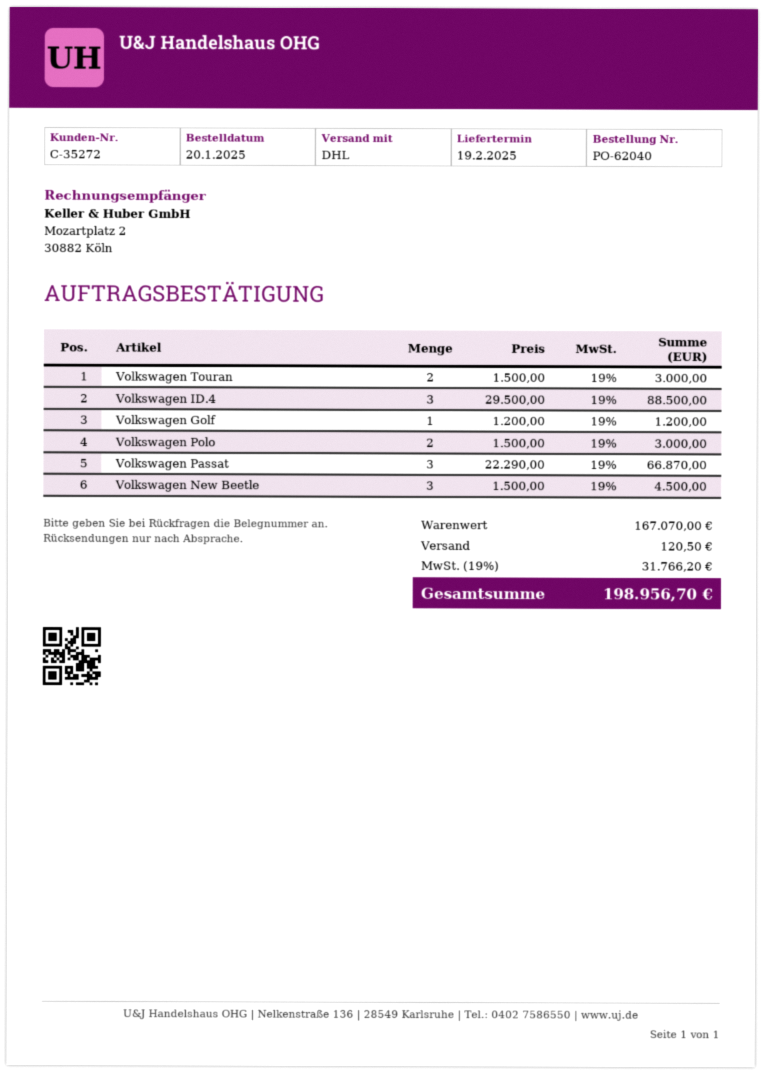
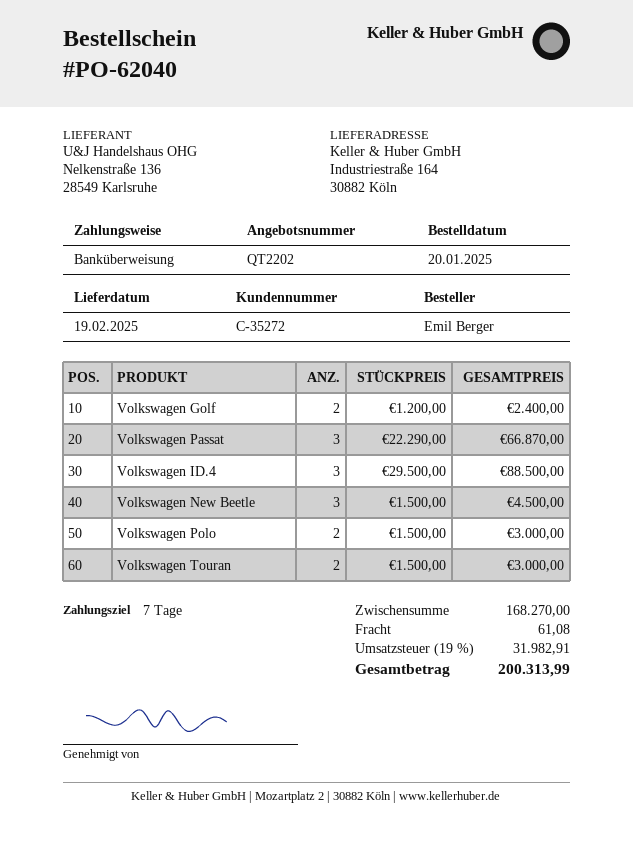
Volkswagen Golf: 1 x 1200.00 = 1200.00 -> 2 x 1200.00 = 2400.00
subtotal: 167070.00 -> 168270.00
shipping: 120.50 -> 61.08
tax: 19% = 31766.20 -> 19% = 31982.91
total: 198956.70 -> 200313.99

